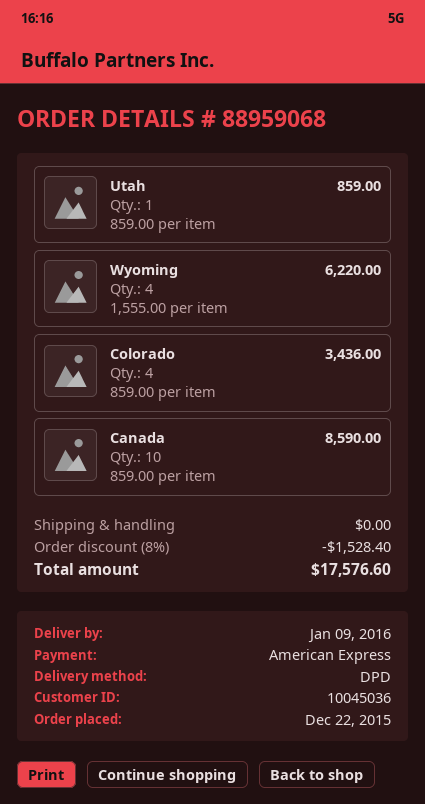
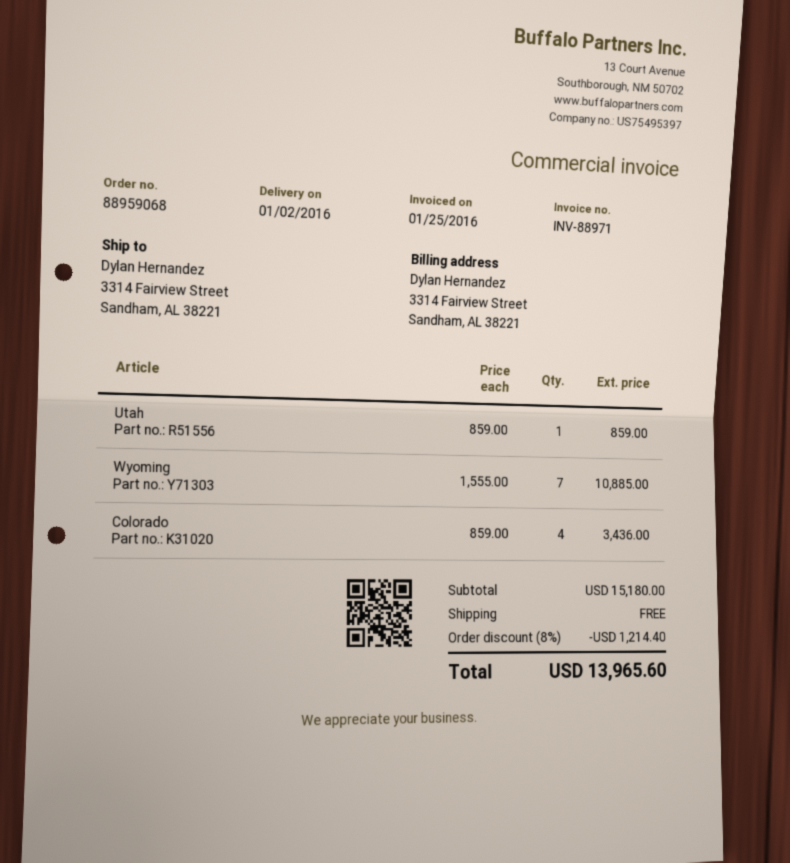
delivery date: 2016-01-09 -> 2016-01-02
Wyoming: 4 x 1555.00 = 6220.00 -> 7 x 1555.00 = 10885.00
Canada: 10 x 859.00 = 8590.00 -> none
discount: 8% = 1528.40 -> 8% = 1214.40
total: 17576.60 -> 13965.60

